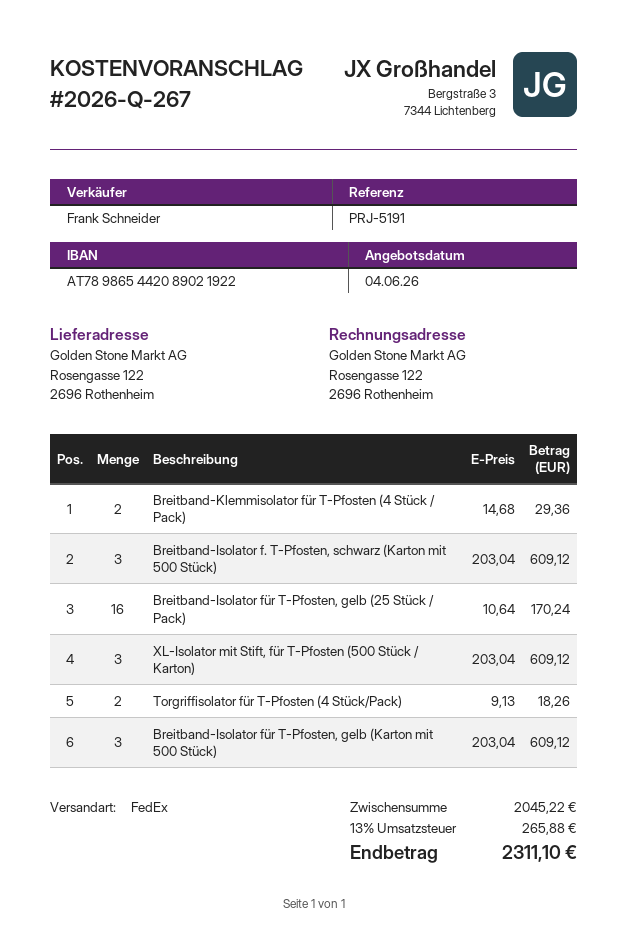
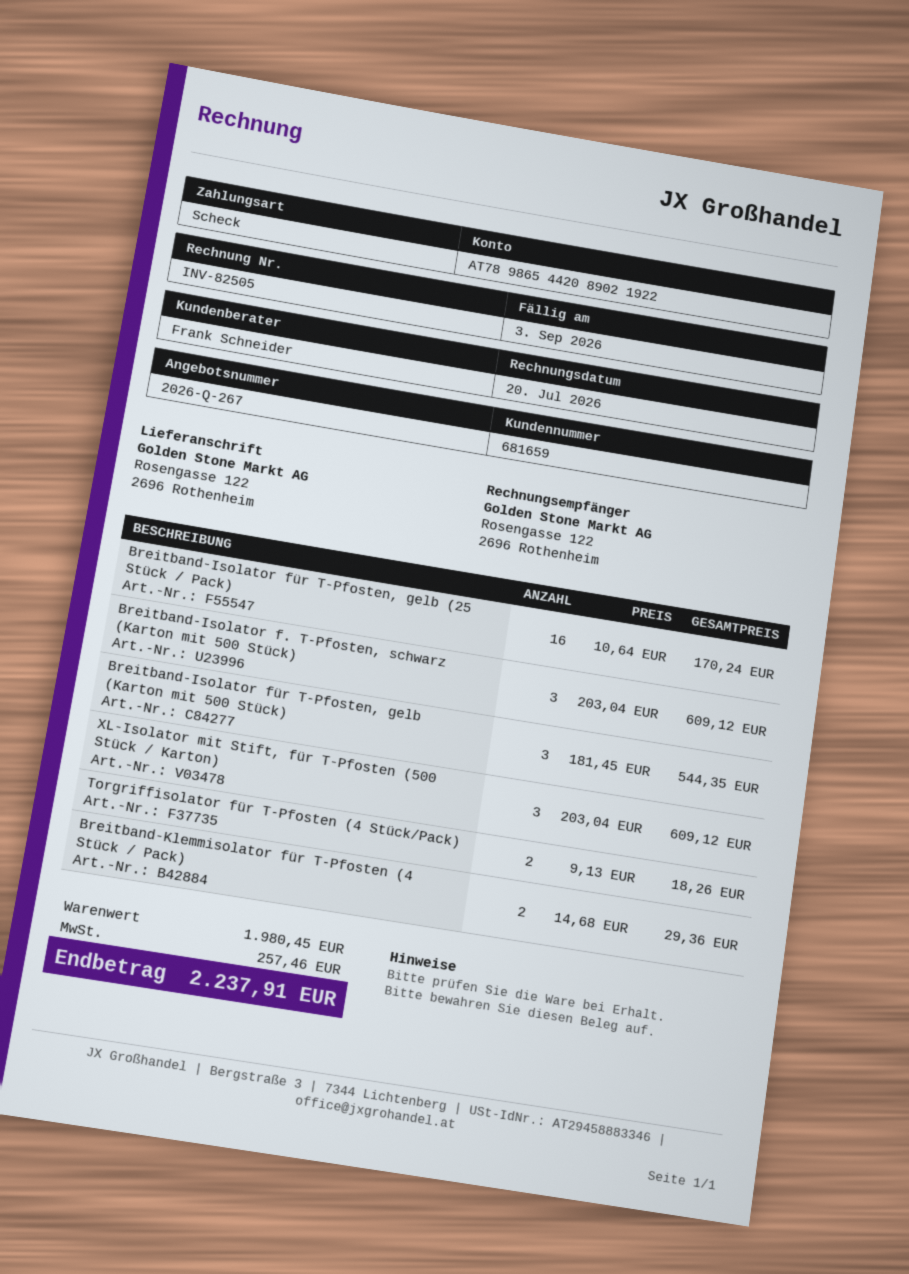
Breitband-Isolator für T-Pfosten, gelb (Karton mit 500 Stück): 3 x 203.04 = 609.12 -> 3 x 181.45 = 544.35
subtotal: 2045.22 -> 1980.45
tax: 265.88 -> 257.46
total: 2311.10 -> 2237.91

